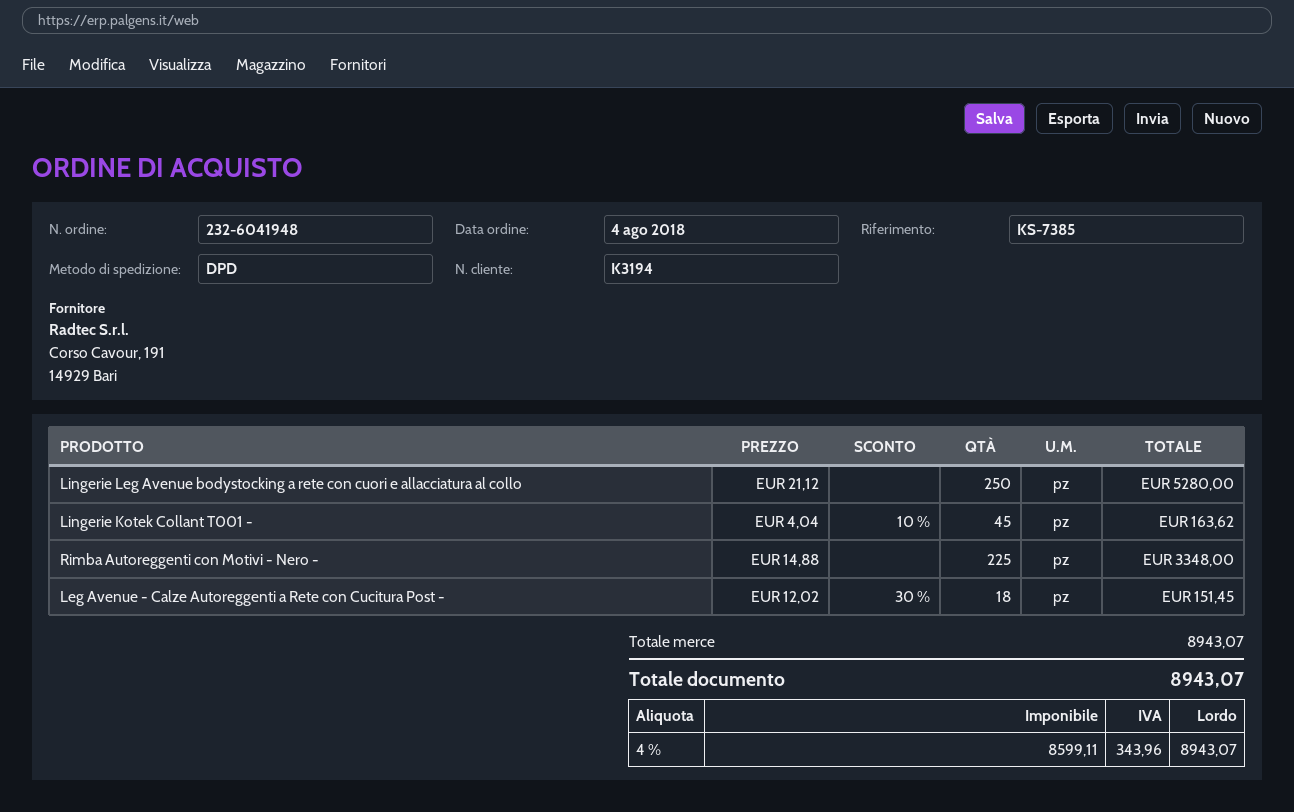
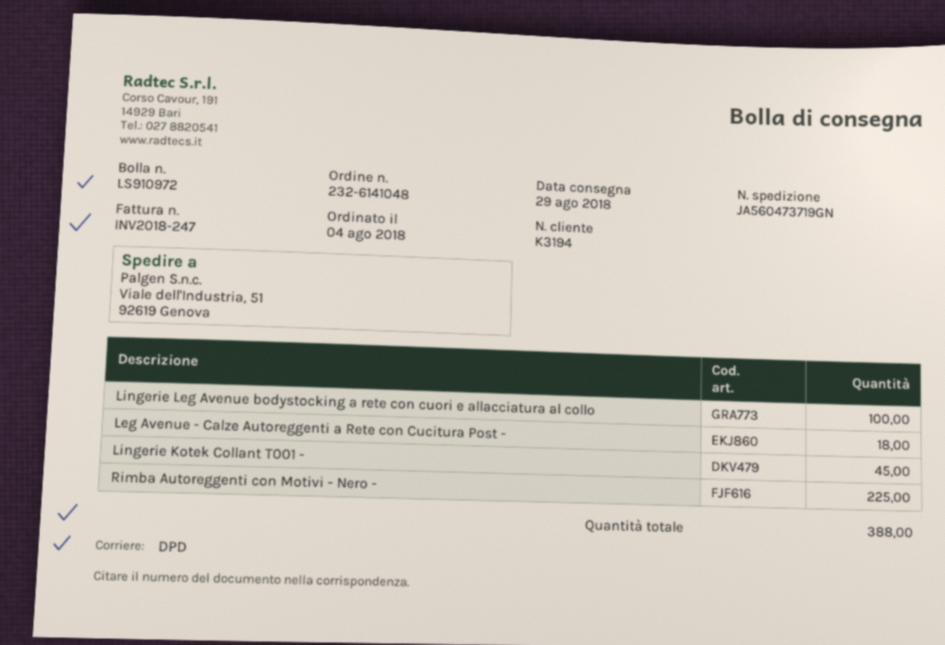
order number: 232-6041948 -> 232-6141048
Lingerie Leg Avenue bodystocking a rete con cuori e allacciatura al collo: 250 -> 100

